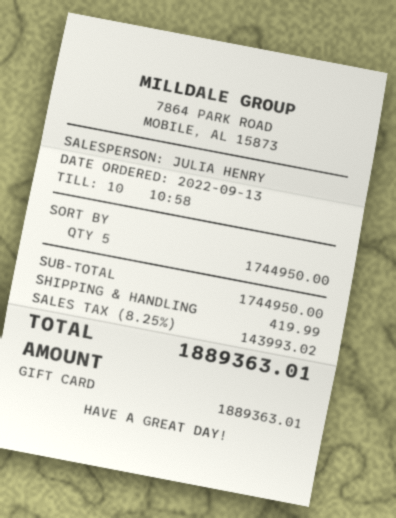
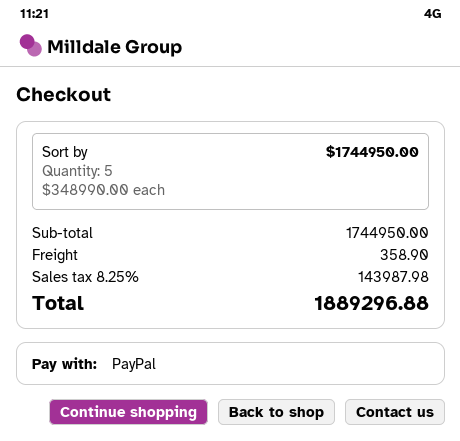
payment method: gift card -> PayPal
shipping: 419.99 -> 358.90
tax: 8.25% = 143993.02 -> 8.25% = 143987.98
total: 1889363.01 -> 1889296.88

